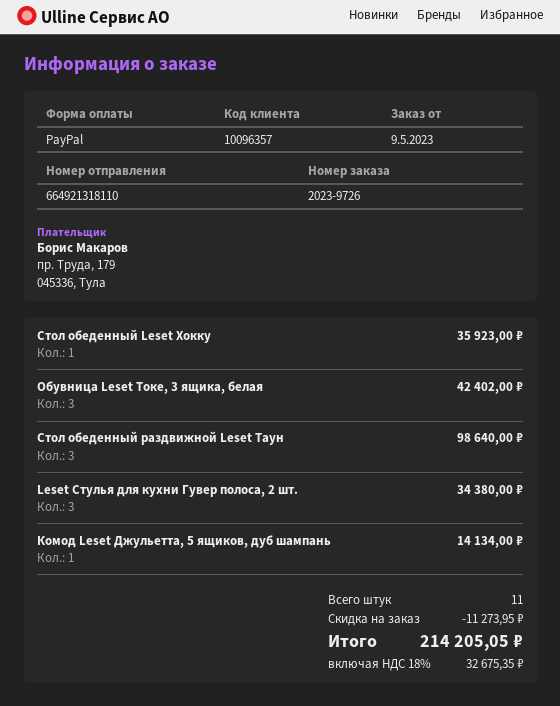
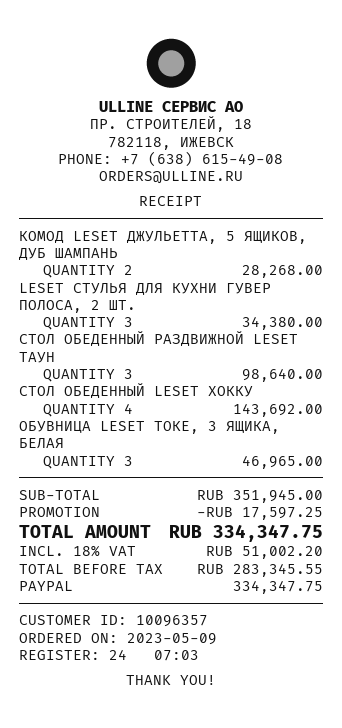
Стол обеденный Leset Хокку: 1 for 35923.00 -> 4 for 143692.00
Обувница Leset Токе, 3 ящика, белая: 3 for 42402.00 -> 3 for 46965.00
Комод Leset Джульетта, 5 ящиков, дуб шампань: 1 for 14134.00 -> 2 for 28268.00
discount: 11273.95 -> 17597.25
tax: 18% = 32675.35 -> 18% = 51002.20
total: 214205.05 -> 334347.75

